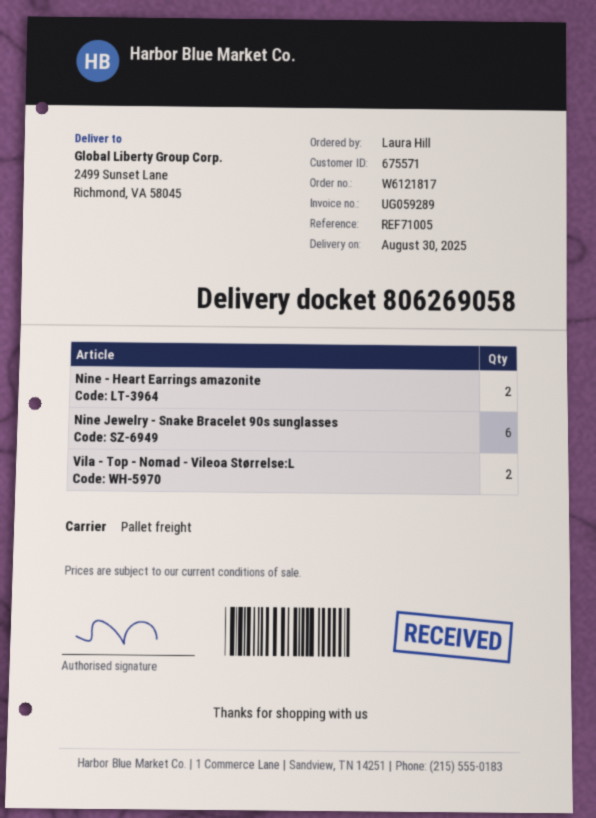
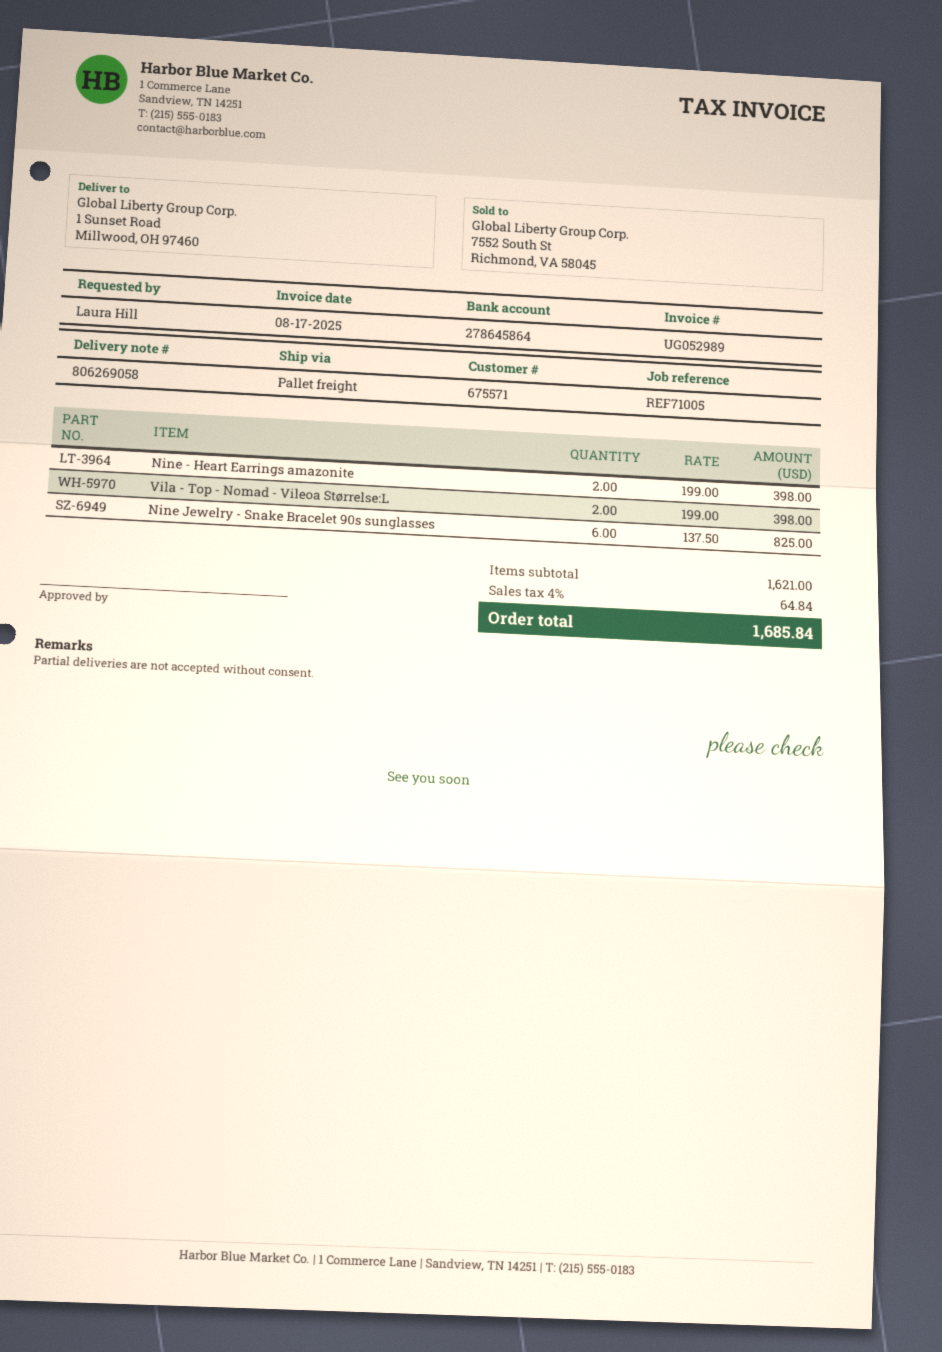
invoice number: UG059289 -> UG052989
ship to: 2499 Sunset Lane, Richmond, VA 58045 -> 1 Sunset Road, Millwood, OH 97460

